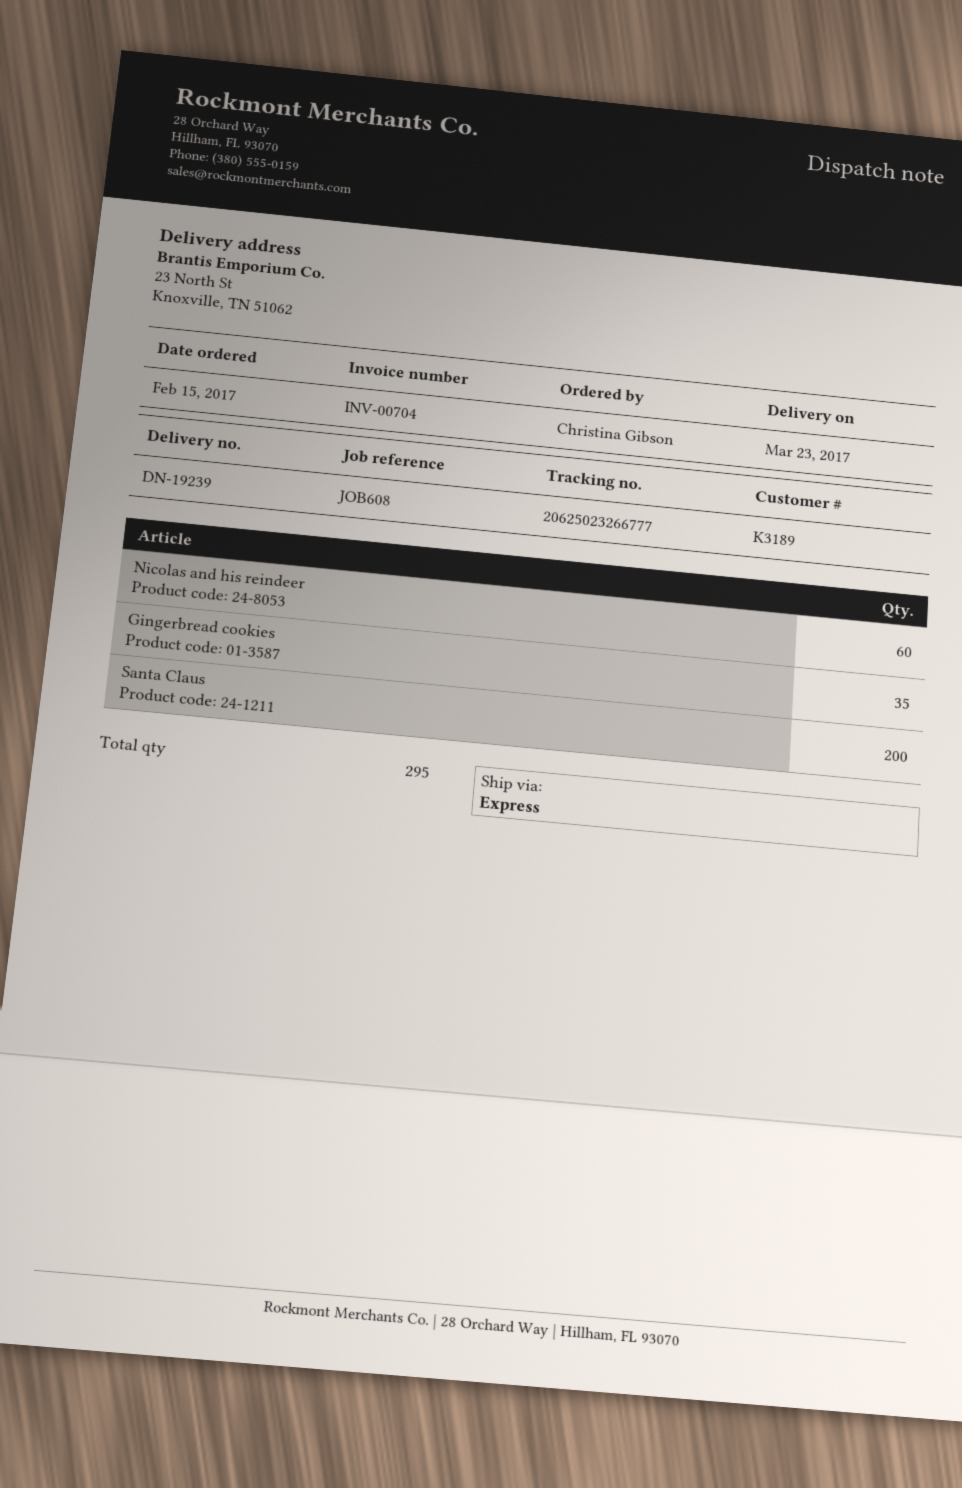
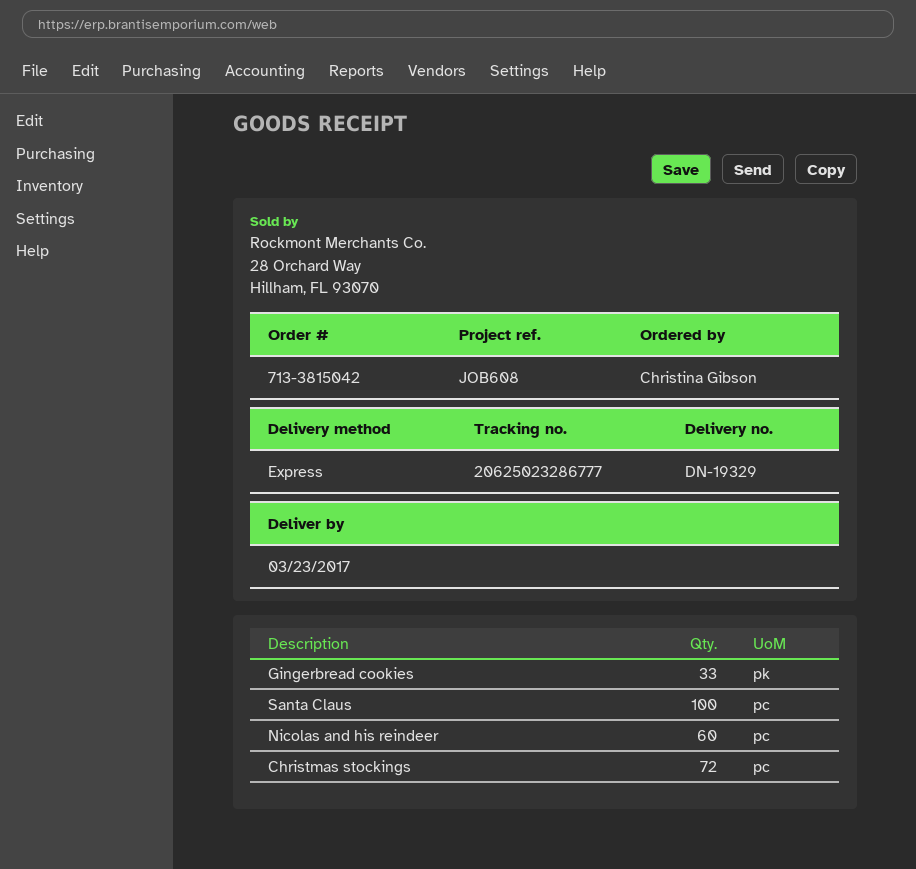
delivery note number: DN-19239 -> DN-19329
tracking number: 20625023266777 -> 20625023286777
Gingerbread cookies: 35 -> 33
Santa Claus: 200 -> 100
Christmas stockings: none -> 72

